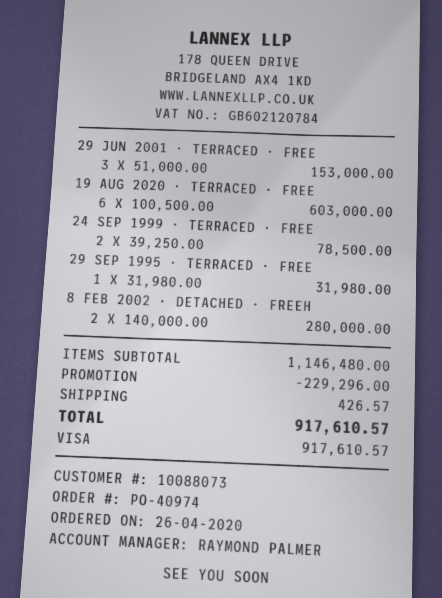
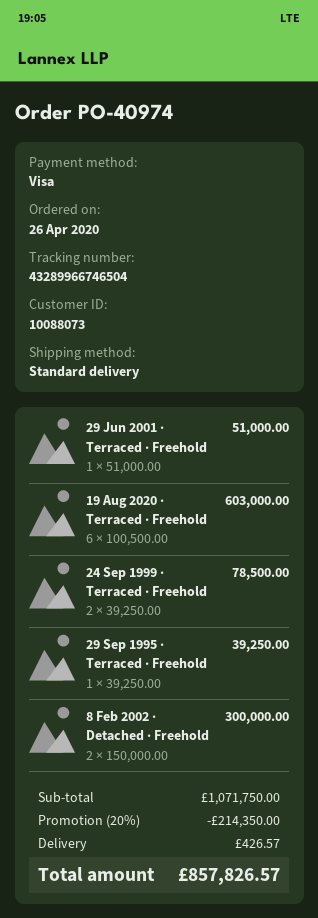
29 JUN 2001 · TERRACED · FREE: 3 x 51000.00 = 153000.00 -> 1 x 51000.00 = 51000.00
29 SEP 1995 · TERRACED · FREE: 1 x 31980.00 = 31980.00 -> 1 x 39250.00 = 39250.00
8 FEB 2002 · DETACHED · FREEH: 2 x 140000.00 = 280000.00 -> 2 x 150000.00 = 300000.00
subtotal: 1146480.00 -> 1071750.00
discount: 229296.00 -> 214350.00
total: 917610.57 -> 857826.57

